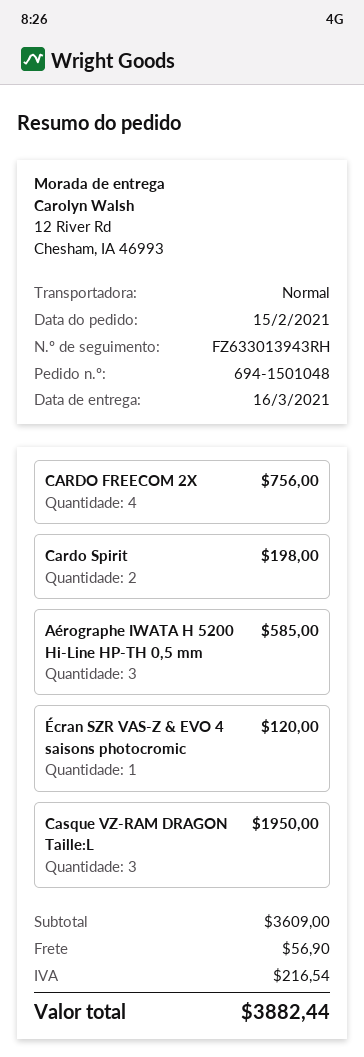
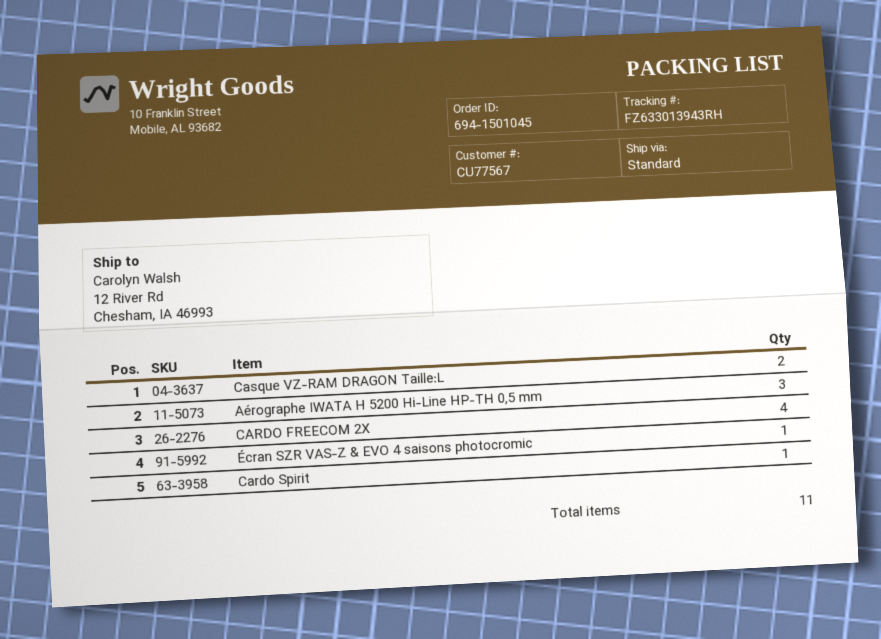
order number: 694-1501048 -> 694-1501045
Cardo Spirit: 2 -> 1
Casque VZ-RAM DRAGON Taille:L: 3 -> 2

